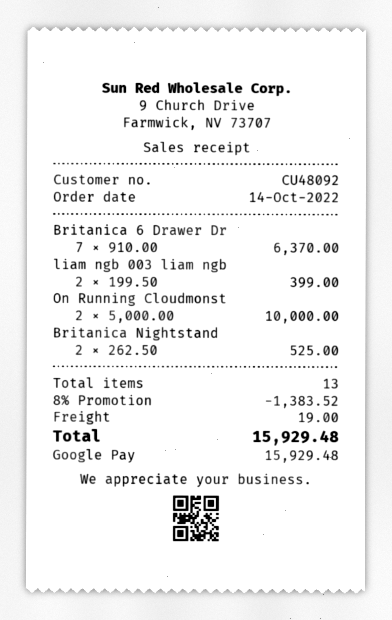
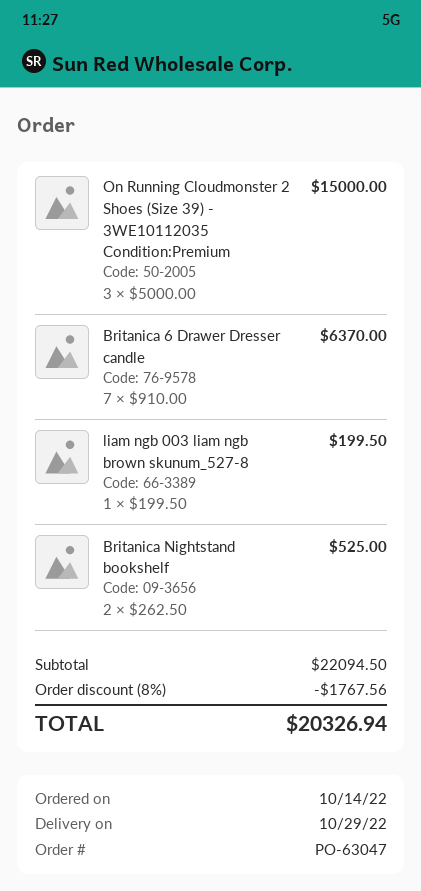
liam ngb 003 liam ngb: 2 x 199.50 = 399.00 -> 1 x 199.50 = 199.50
On Running Cloudmonst: 2 x 5000.00 = 10000.00 -> 3 x 5000.00 = 15000.00
discount: 8% = 1383.52 -> 8% = 1767.56
shipping: 19.00 -> none
total: 15929.48 -> 20326.94

